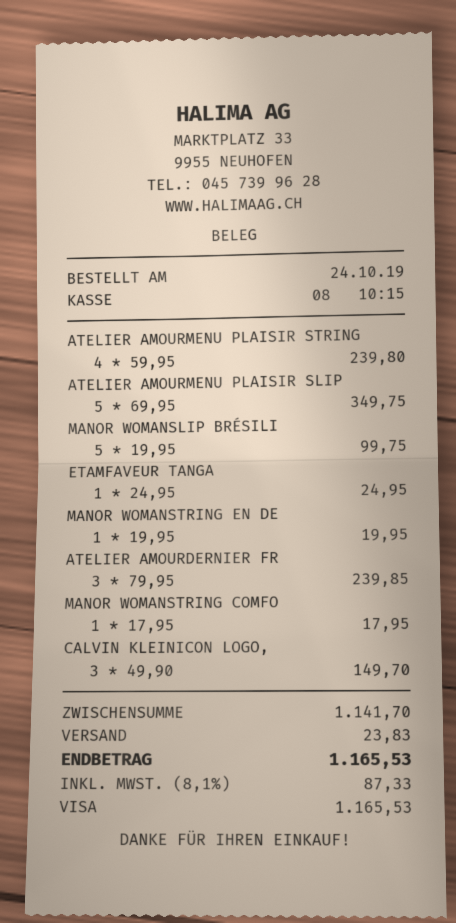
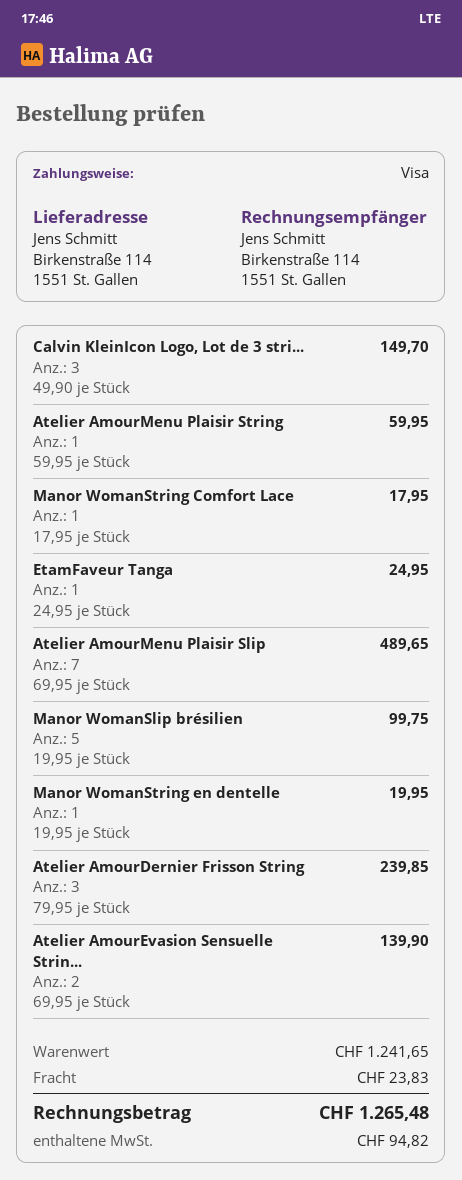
ATELIER AMOURMENU PLAISIR STRING: 4 x 59.95 = 239.80 -> 1 x 59.95 = 59.95
ATELIER AMOURMENU PLAISIR SLIP: 5 x 69.95 = 349.75 -> 7 x 69.95 = 489.65
Atelier AmourEvasion Sensuelle Strin...: none -> 2 x 69.95 = 139.90
subtotal: 1141.70 -> 1241.65
tax: 87.33 -> 94.82
total: 1165.53 -> 1265.48

